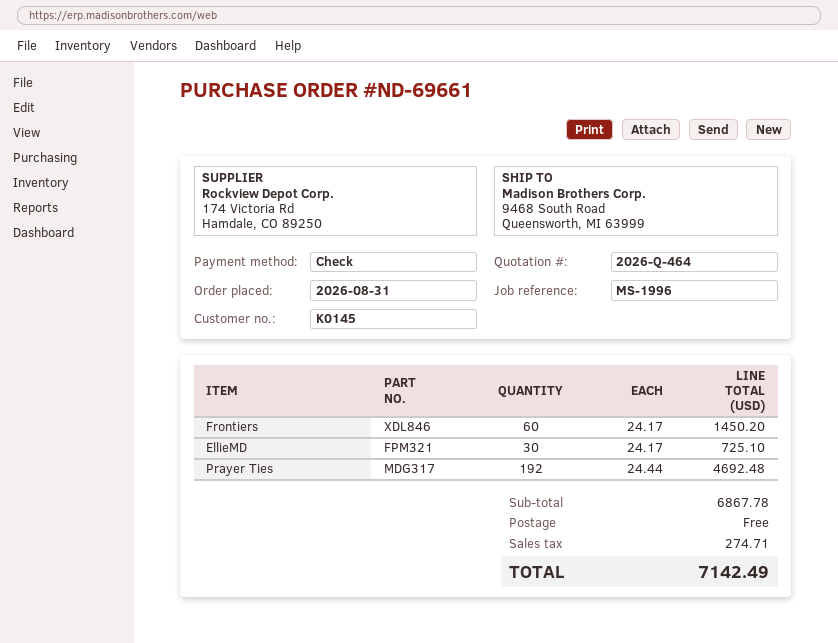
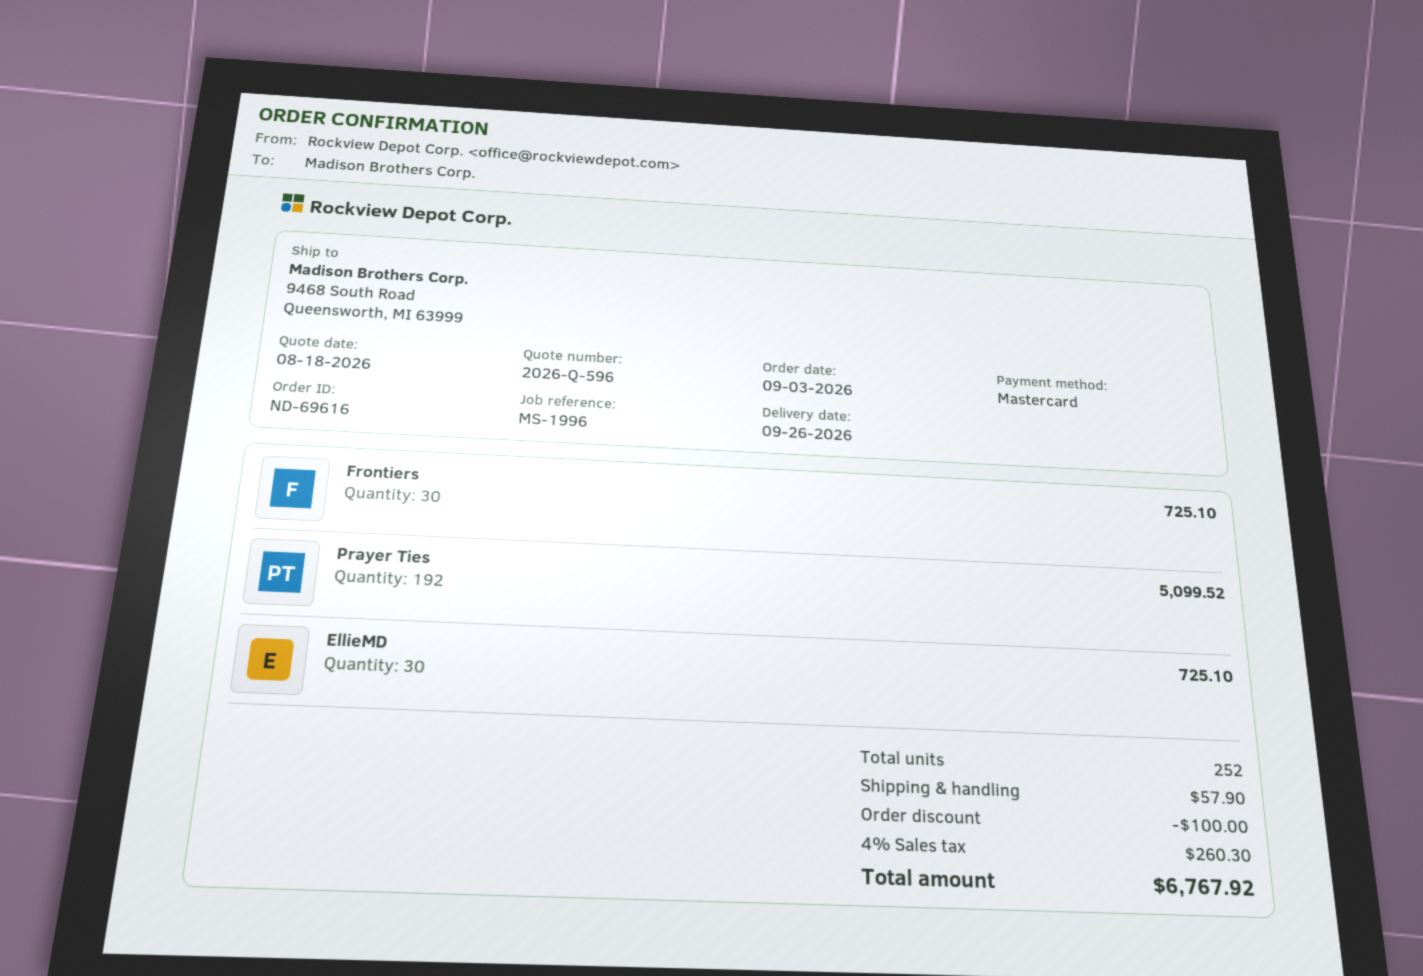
quote number: 2026-Q-464 -> 2026-Q-596
order number: ND-69661 -> ND-69616
order date: 2026-08-31 -> 2026-09-03
payment method: cheque -> Mastercard
Frontiers: 60 for 1450.20 -> 30 for 725.10
Prayer Ties: 192 for 4692.48 -> 192 for 5099.52
discount: none -> 100.00
shipping: 0.00 -> 57.90
tax: 274.71 -> 260.30
total: 7142.49 -> 6767.92

